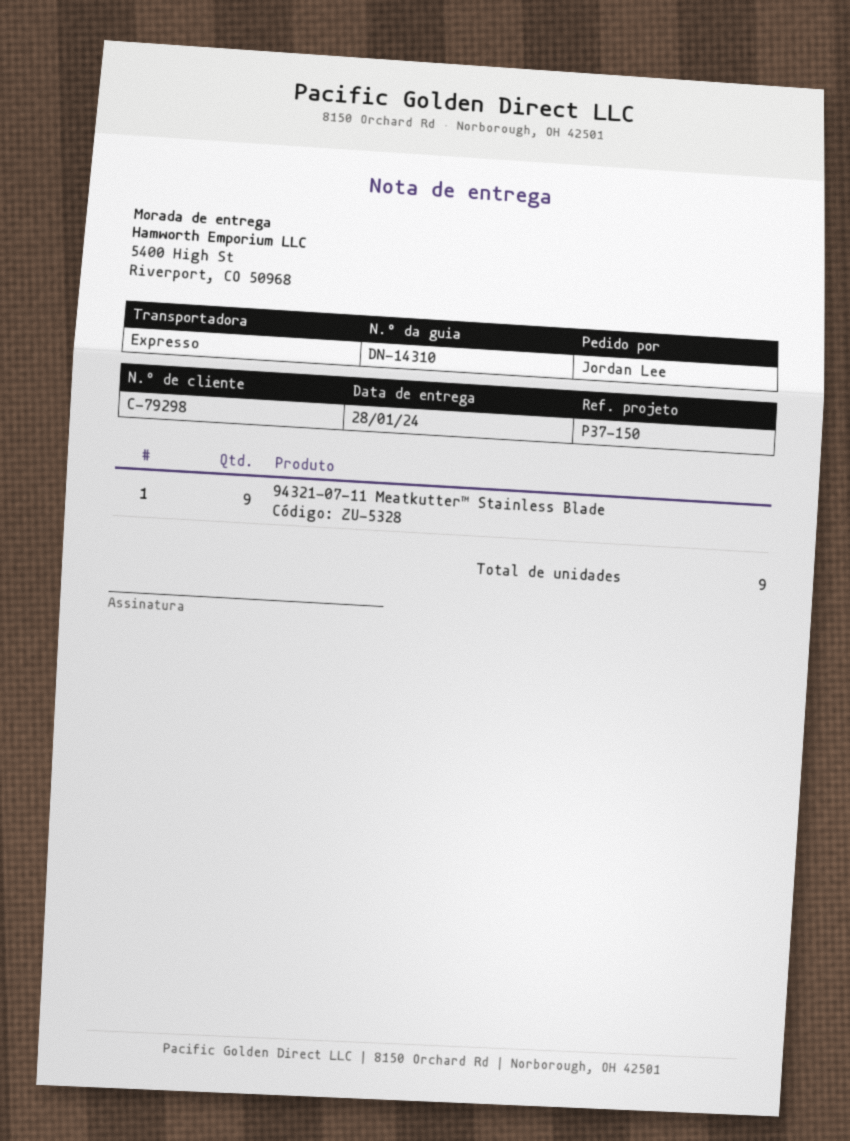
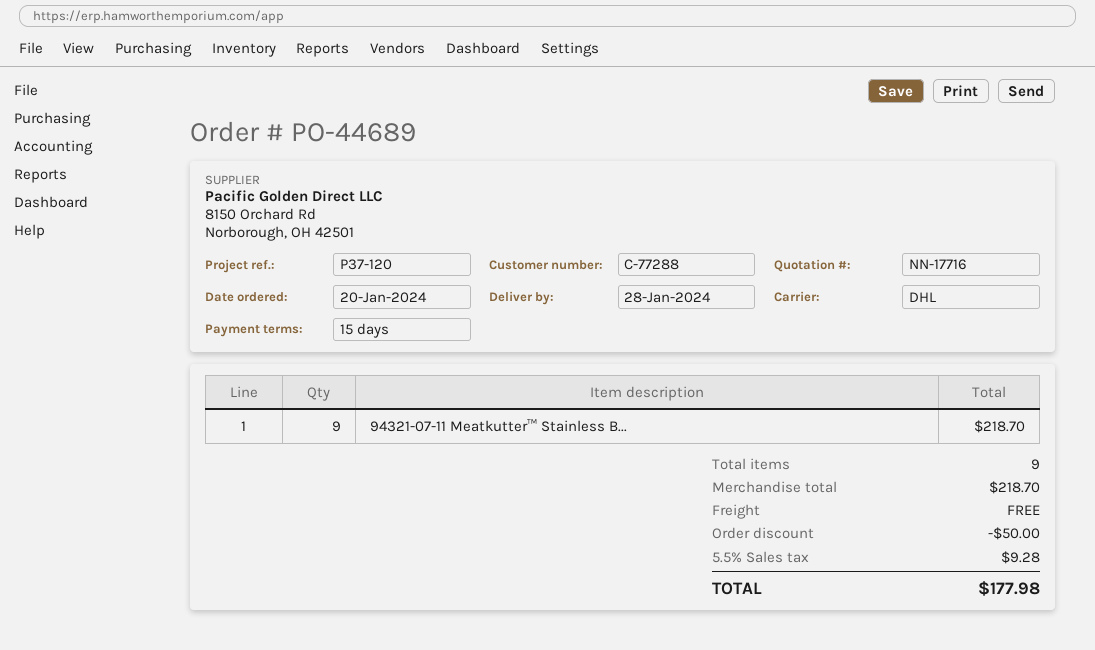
customer number: C-79298 -> C-77288
reference: P37-150 -> P37-120
shipping method: express -> DHL

